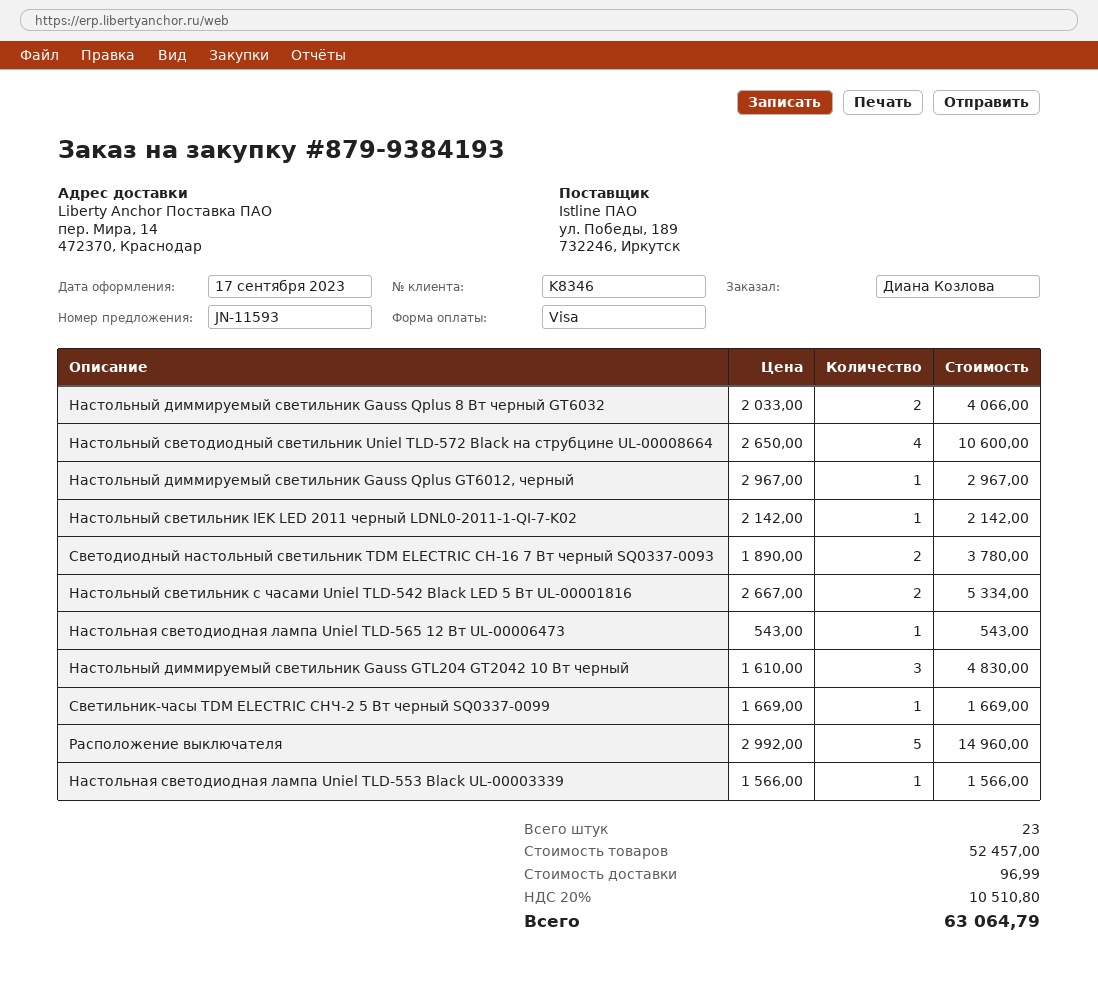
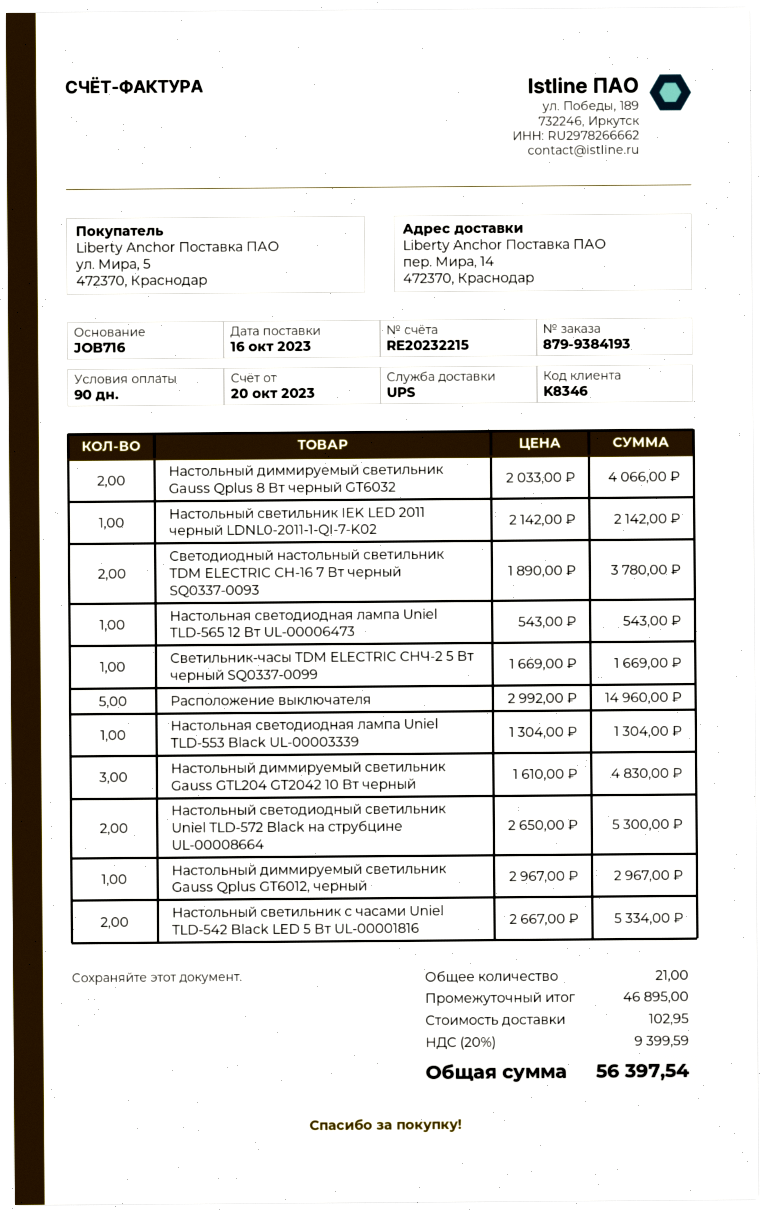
Настольный светодиодный светильник Uniel TLD-572 Black на струбцине UL-00008664: 4 x 2650.00 = 10600.00 -> 2 x 2650.00 = 5300.00
Настольная светодиодная лампа Uniel TLD-553 Black UL-00003339: 1 x 1566.00 = 1566.00 -> 1 x 1304.00 = 1304.00
total quantity: 23 -> 21
subtotal: 52457.00 -> 46895.00
shipping: 96.99 -> 102.95
tax: 20% = 10510.80 -> 20% = 9399.59
total: 63064.79 -> 56397.54

